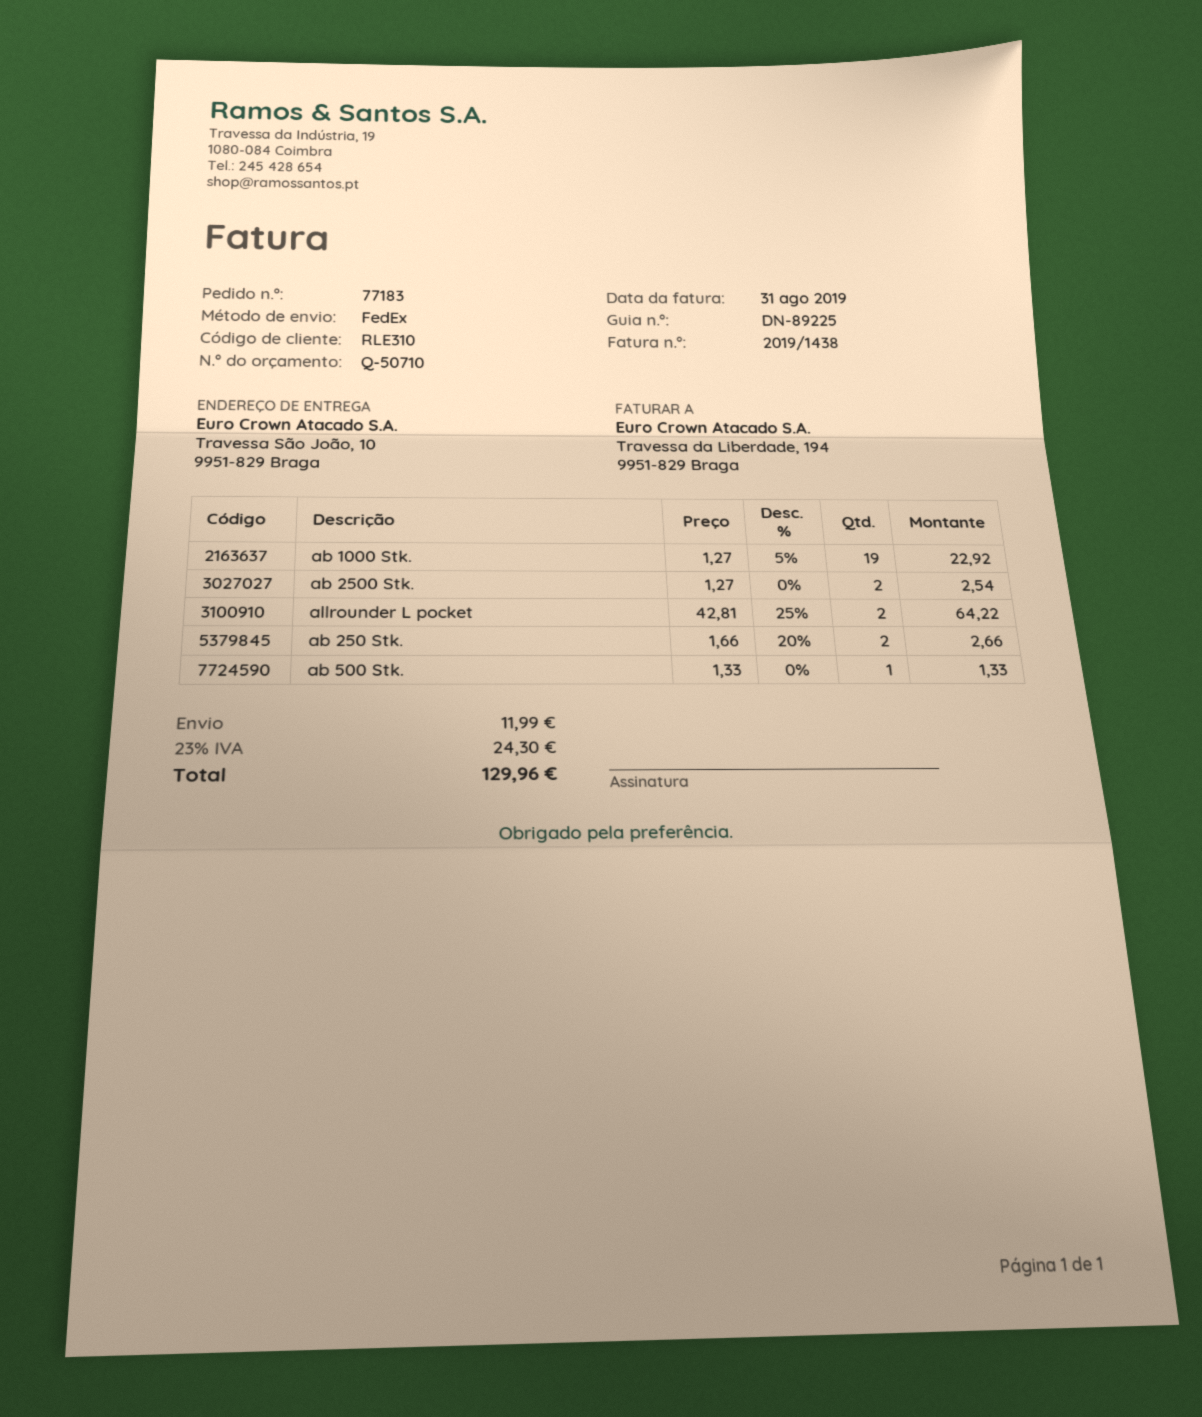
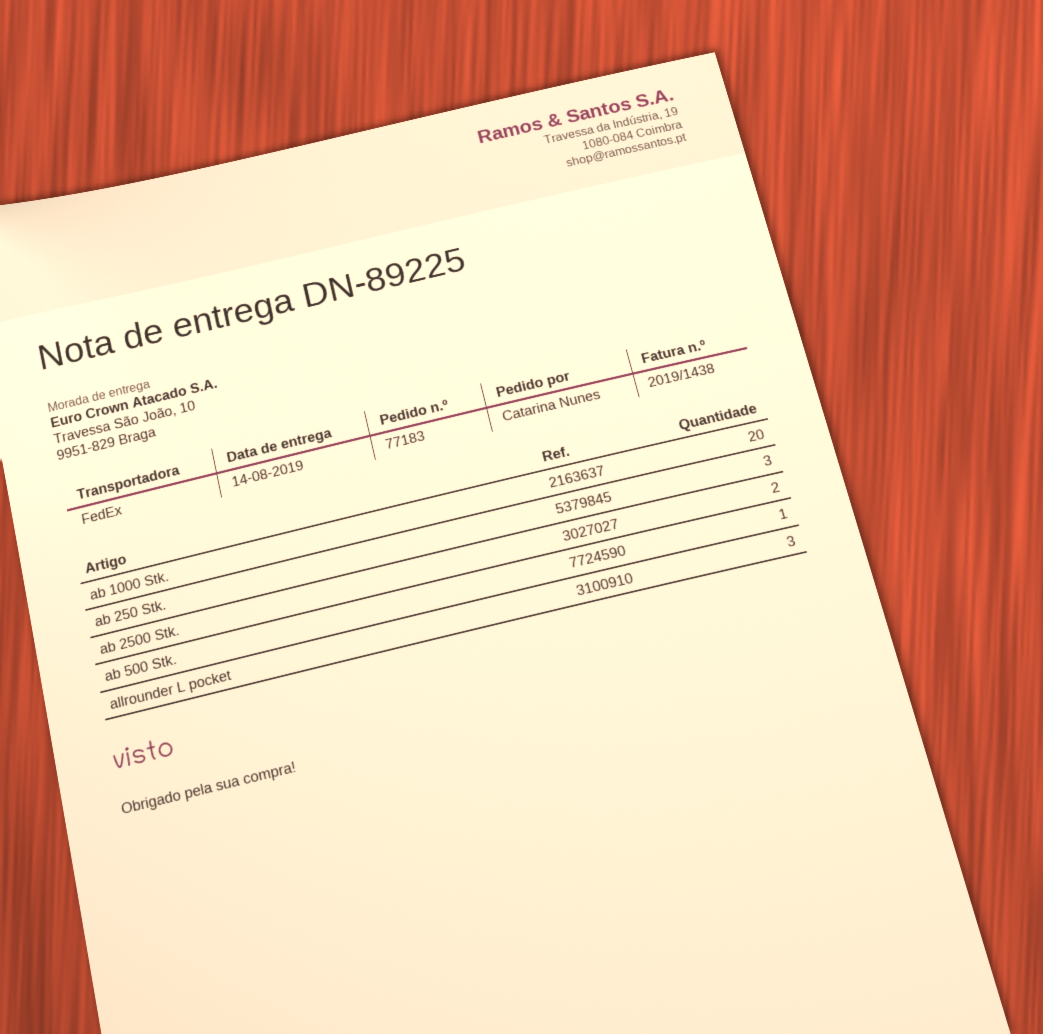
ab 1000 Stk.: 19 -> 20
allrounder L pocket: 2 -> 3
ab 250 Stk.: 2 -> 3

